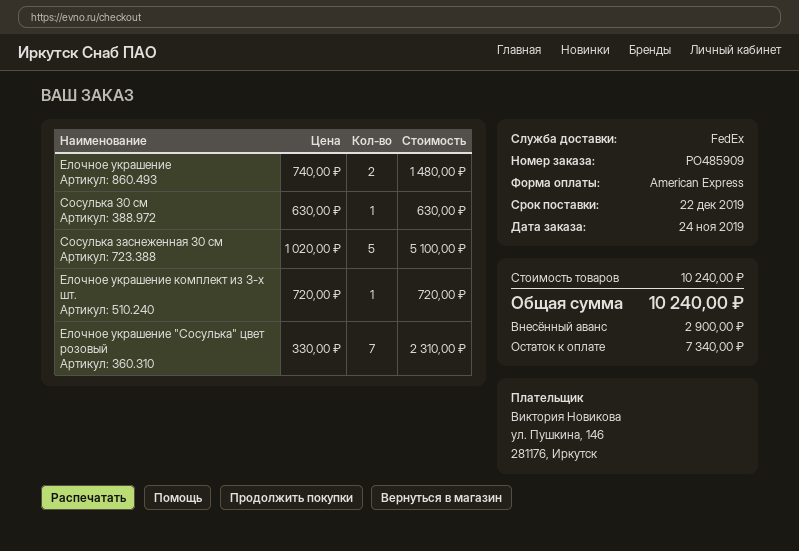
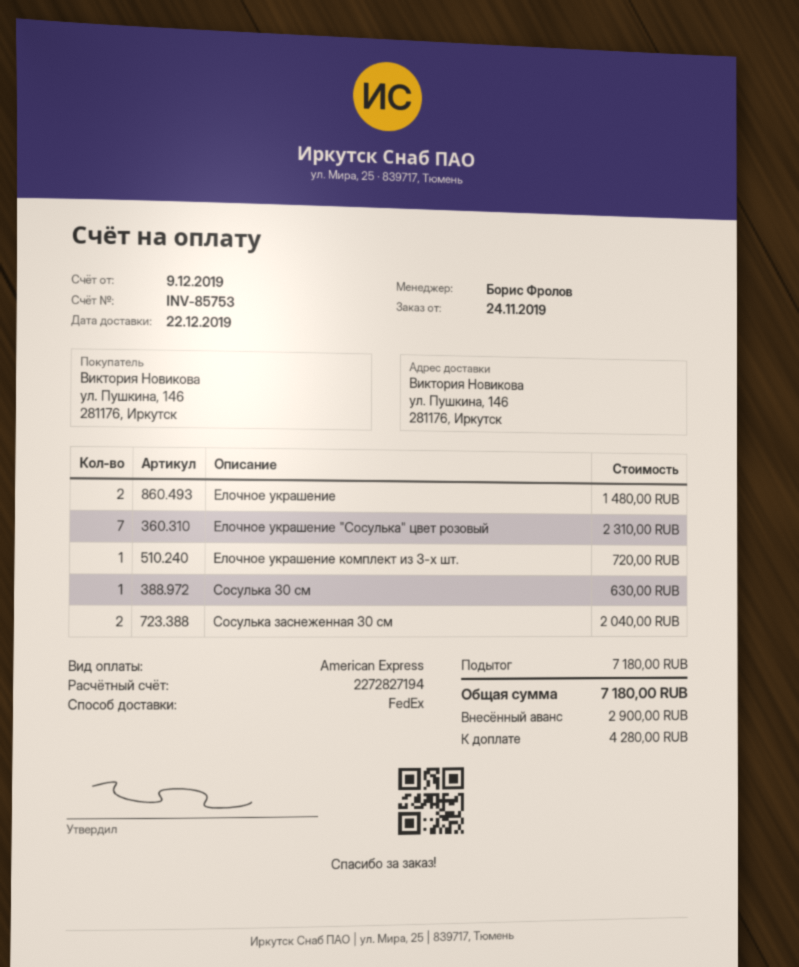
Сосулька заснеженная 30 см: 5 for 5100.00 -> 2 for 2040.00
subtotal: 10240.00 -> 7180.00
total: 10240.00 -> 7180.00
balance: 7340.00 -> 4280.00

